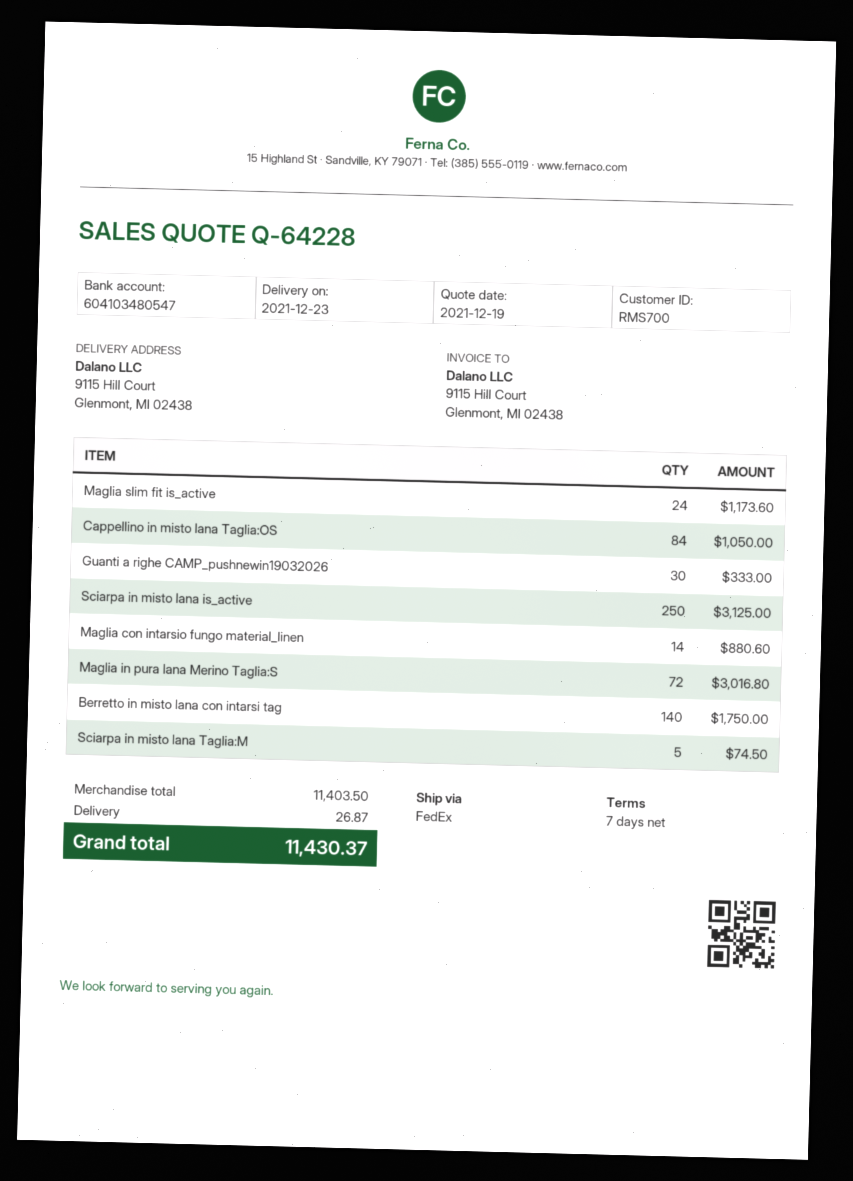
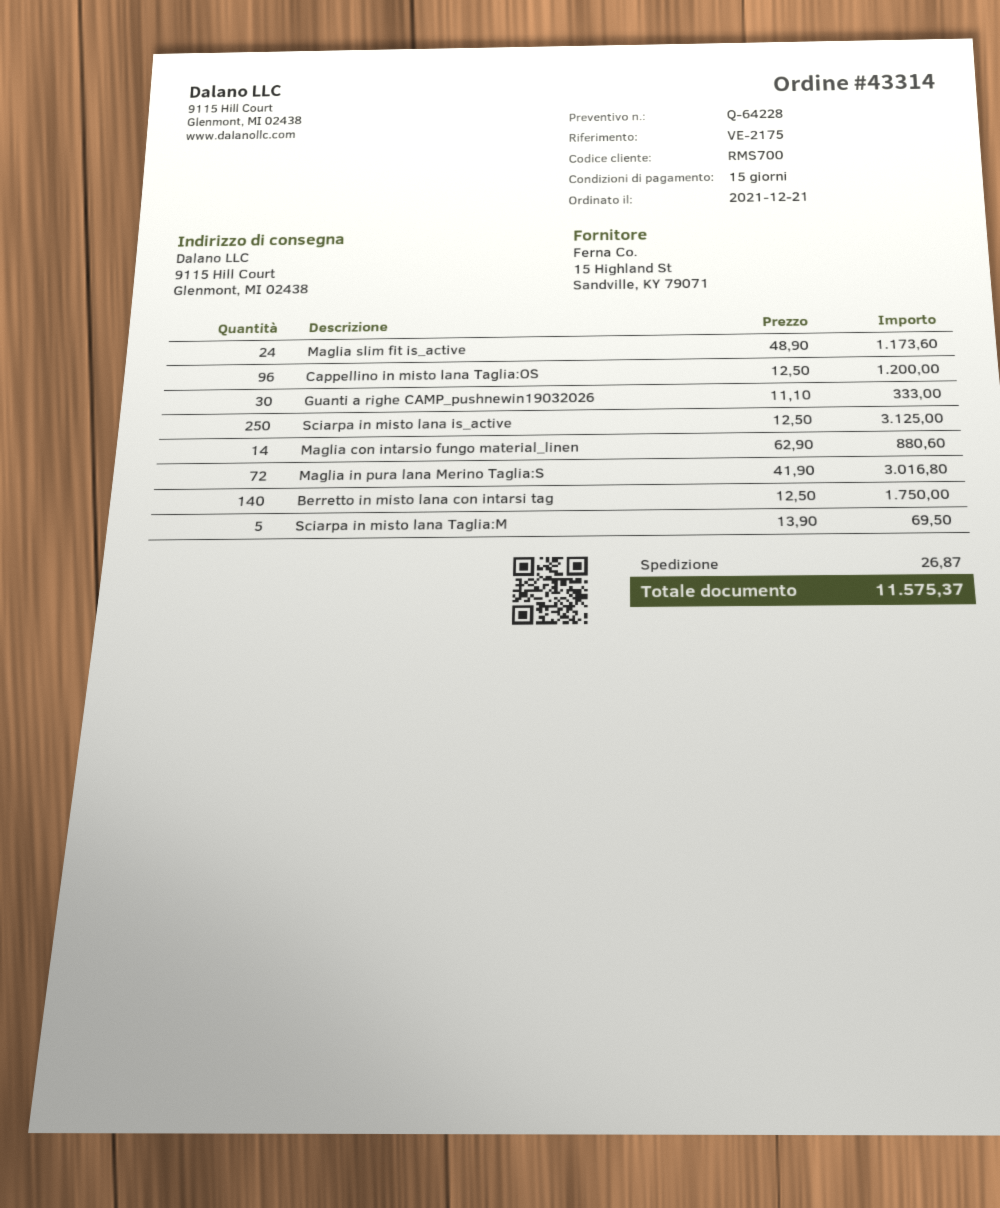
payment terms: 7 days -> 15 days
Cappellino in misto lana Taglia:OS: 84 for 1050.00 -> 96 for 1200.00
Sciarpa in misto lana Taglia:M: 5 for 74.50 -> 5 for 69.50
total: 11430.37 -> 11575.37

